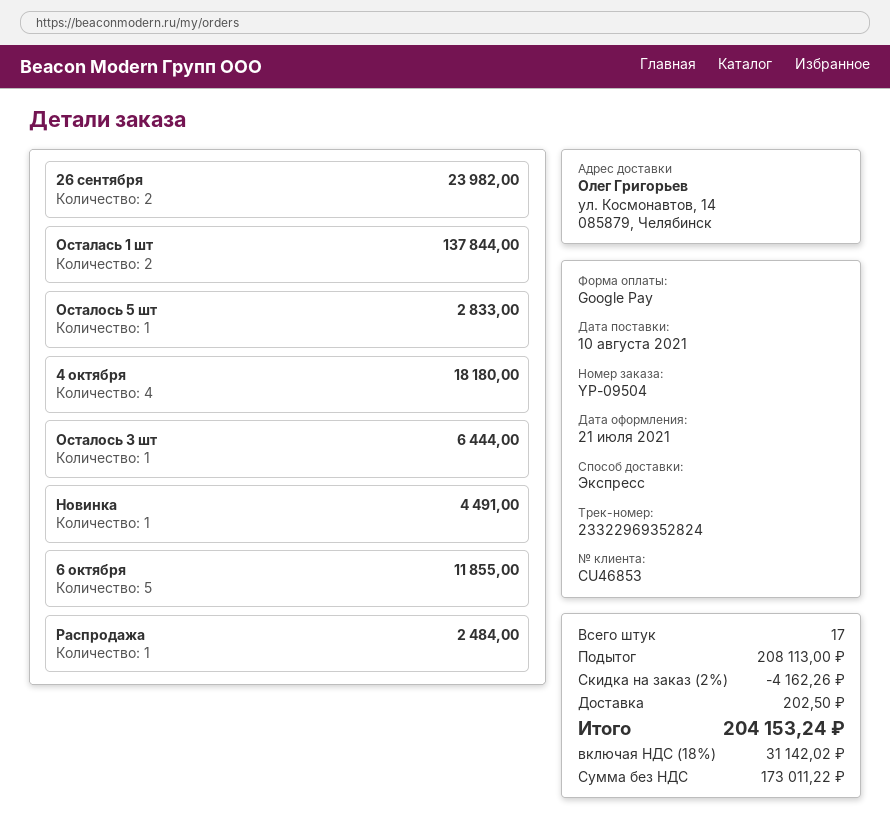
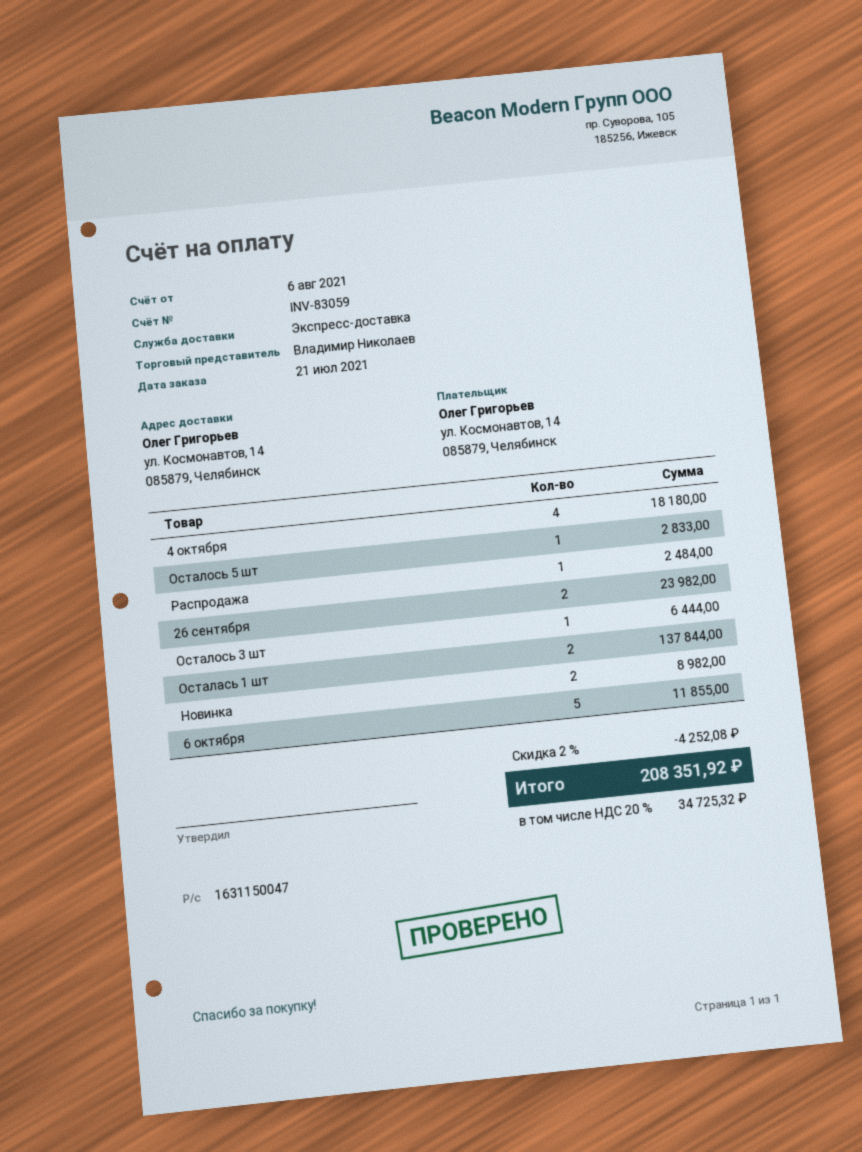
Новинка: 1 for 4491.00 -> 2 for 8982.00
discount: 2% = 4162.26 -> 2% = 4252.08
shipping: 202.50 -> none
tax: 18% = 31142.02 -> 20% = 34725.32
total: 204153.24 -> 208351.92

